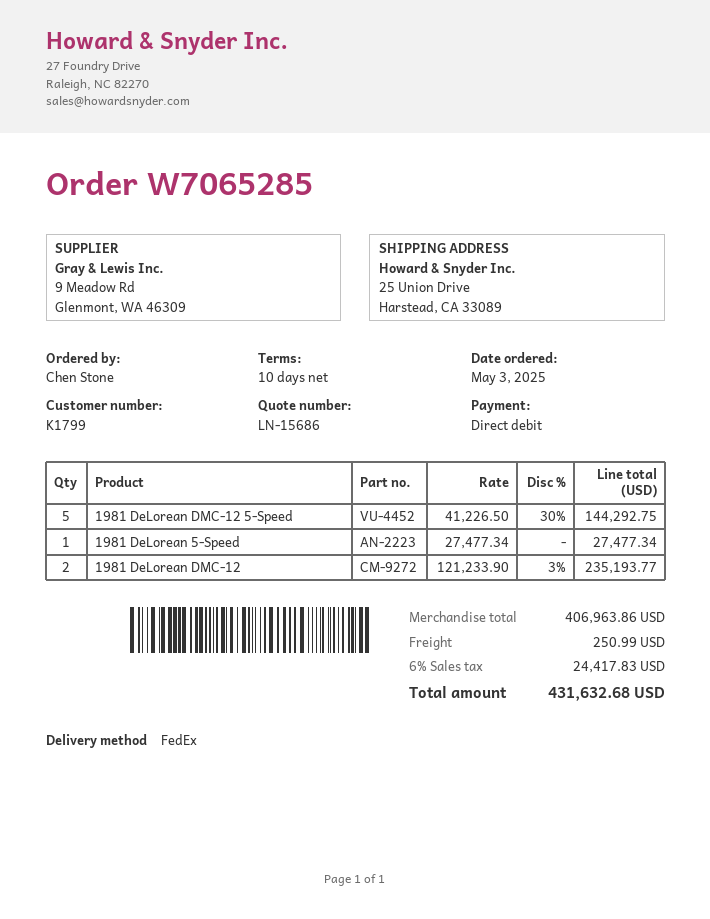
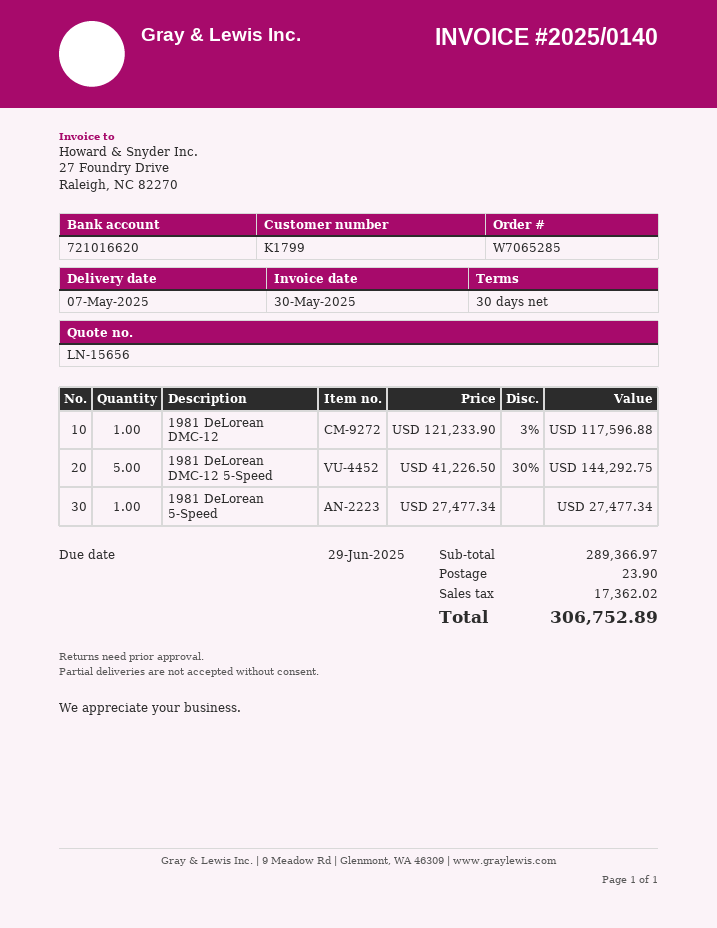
quote number: LN-15686 -> LN-15656
payment terms: 10 days -> 30 days
1981 DeLorean DMC-12: 2 x 121233.90 - 3% = 235193.77 -> 1 x 121233.90 - 3% = 117596.88
subtotal: 406963.86 -> 289366.97
shipping: 250.99 -> 23.90
tax: 24417.83 -> 17362.02
total: 431632.68 -> 306752.89

